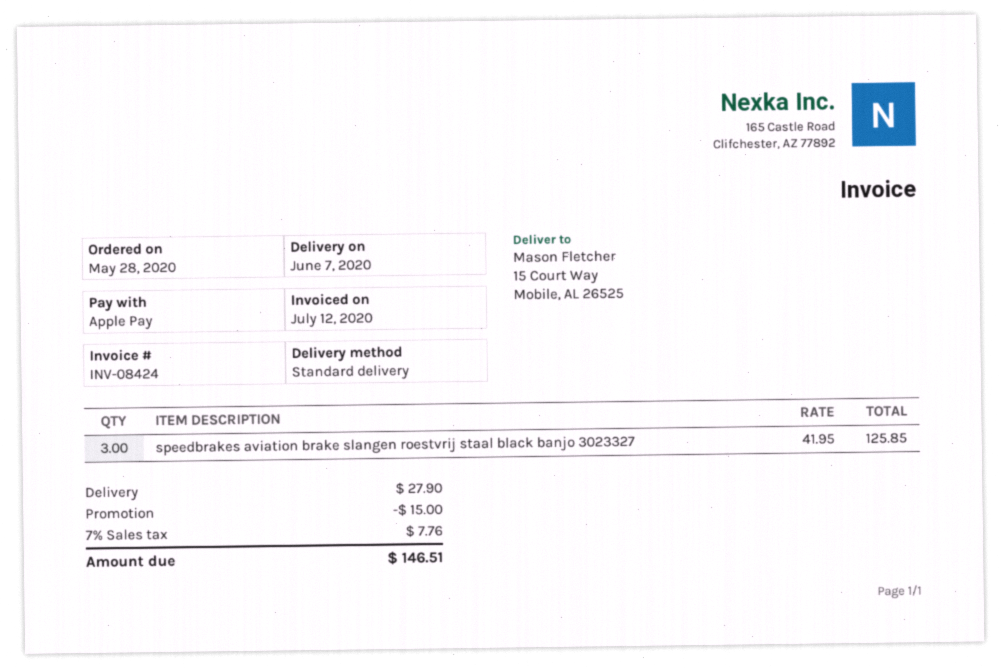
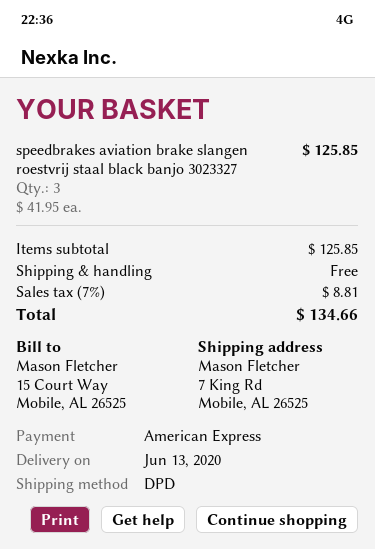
delivery date: 2020-06-07 -> 2020-06-13
payment method: Apple Pay -> American Express
shipping method: standard -> DPD
ship to: 15 Court Way, Mobile, AL 26525 -> 7 King Rd, Mobile, AL 26525
discount: 15.00 -> none
shipping: 27.90 -> 0.00
tax: 7% = 7.76 -> 7% = 8.81
total: 146.51 -> 134.66

